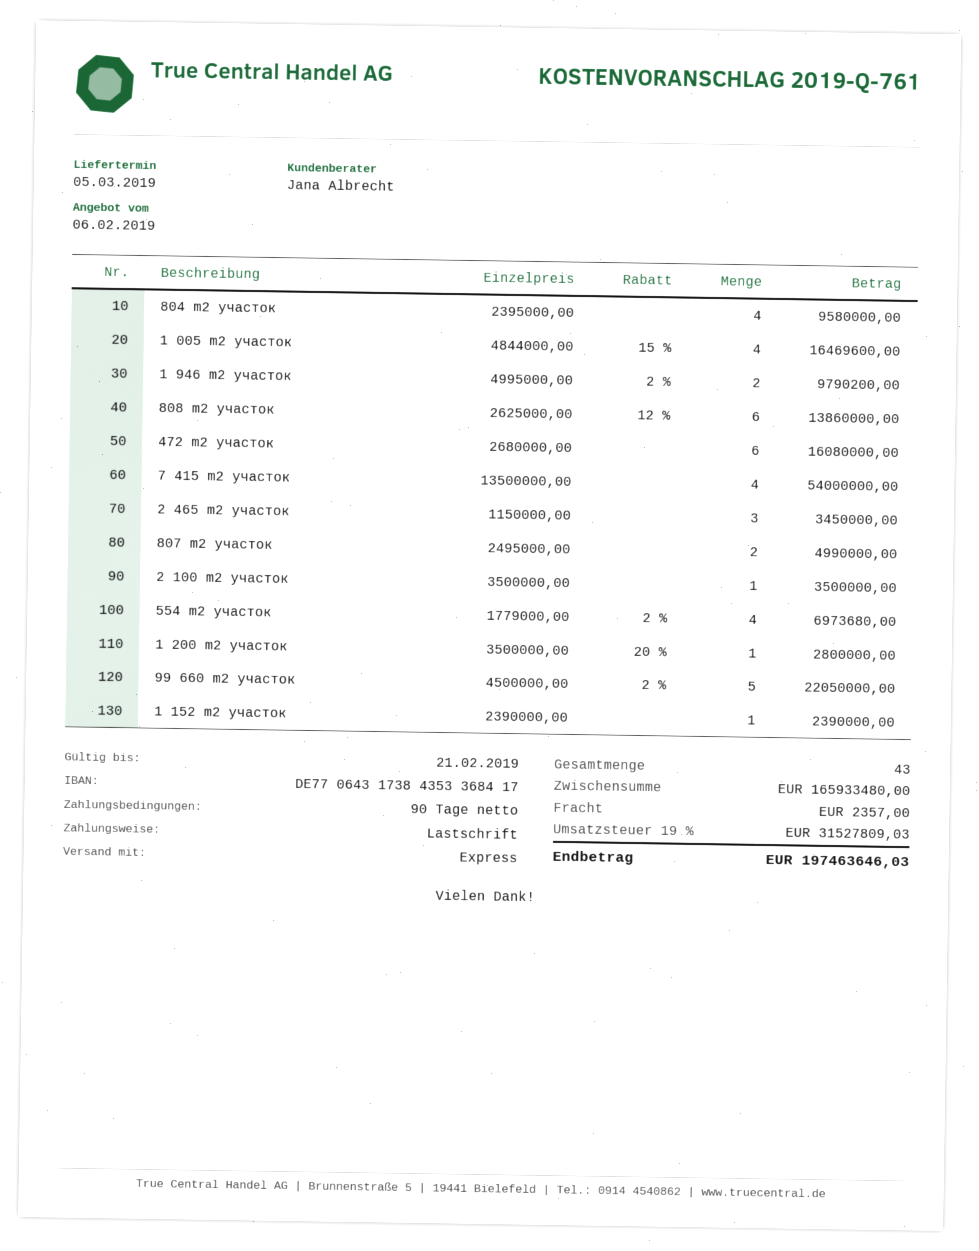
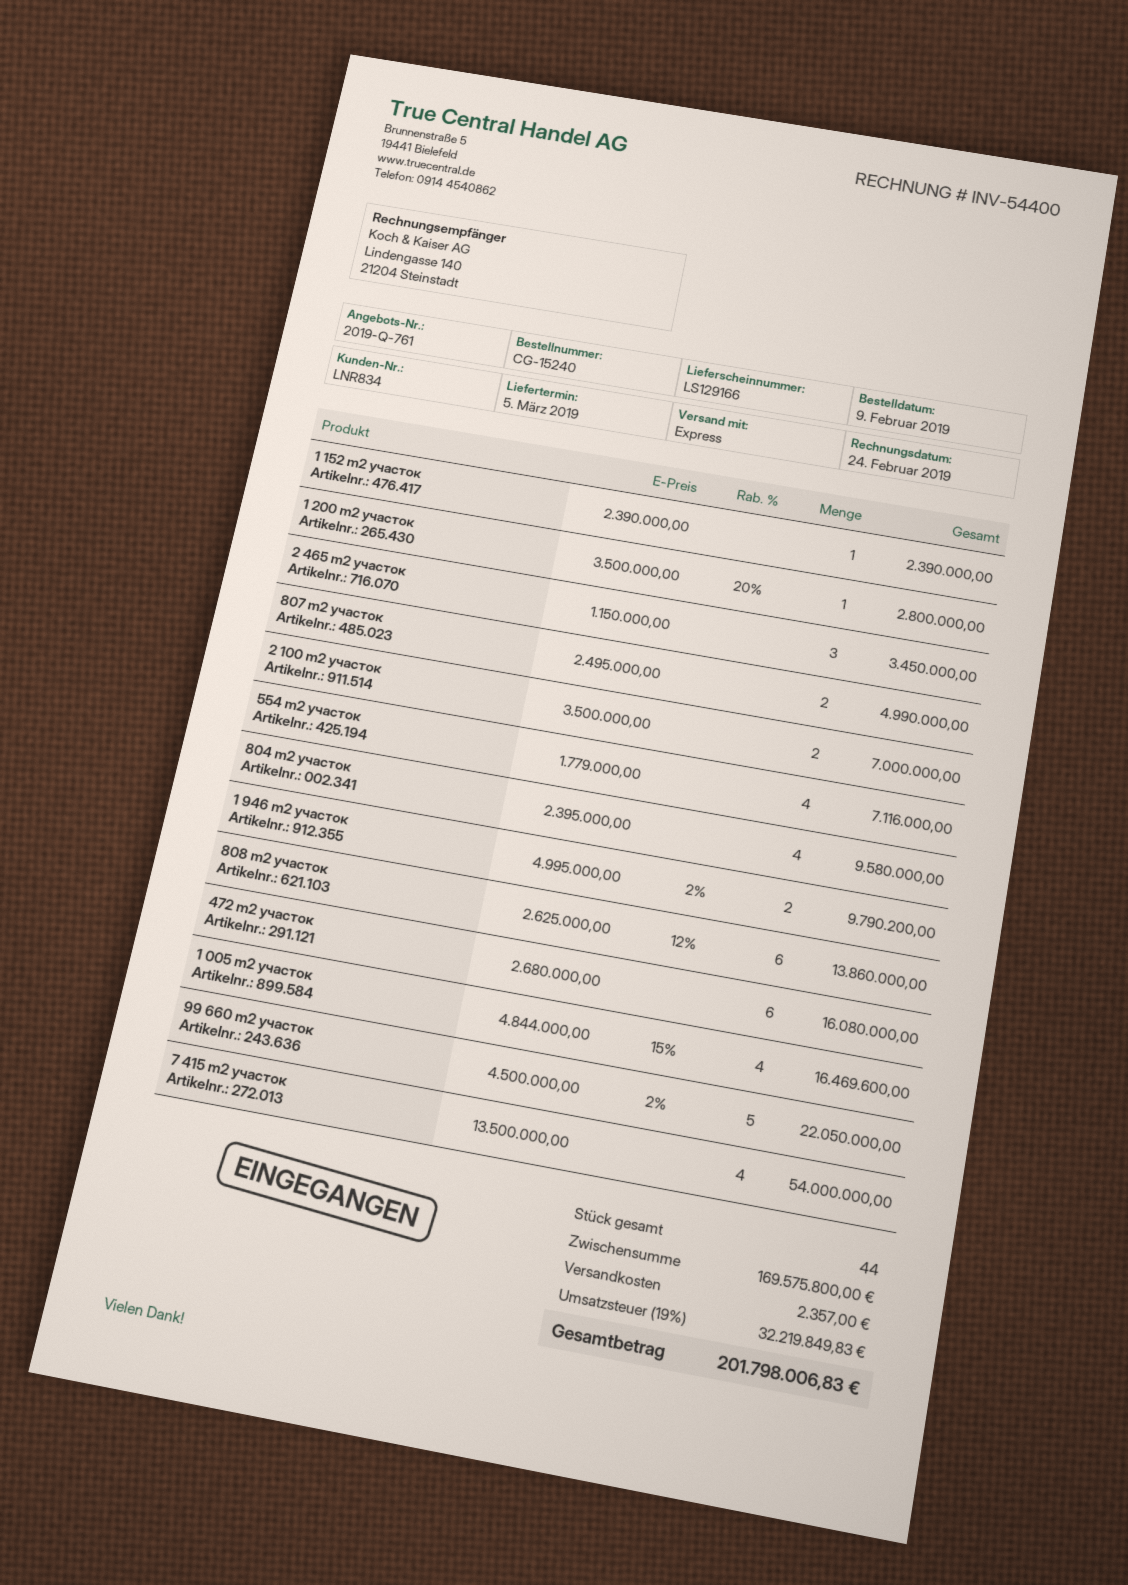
2 100 m2 участок: 1 x 3500000.00 = 3500000.00 -> 2 x 3500000.00 = 7000000.00
554 m2 участок: 4 x 1779000.00 - 2% = 6973680.00 -> 4 x 1779000.00 = 7116000.00
total quantity: 43 -> 44
subtotal: 165933480.00 -> 169575800.00
tax: 19% = 31527809.03 -> 19% = 32219849.83
total: 197463646.03 -> 201798006.83

